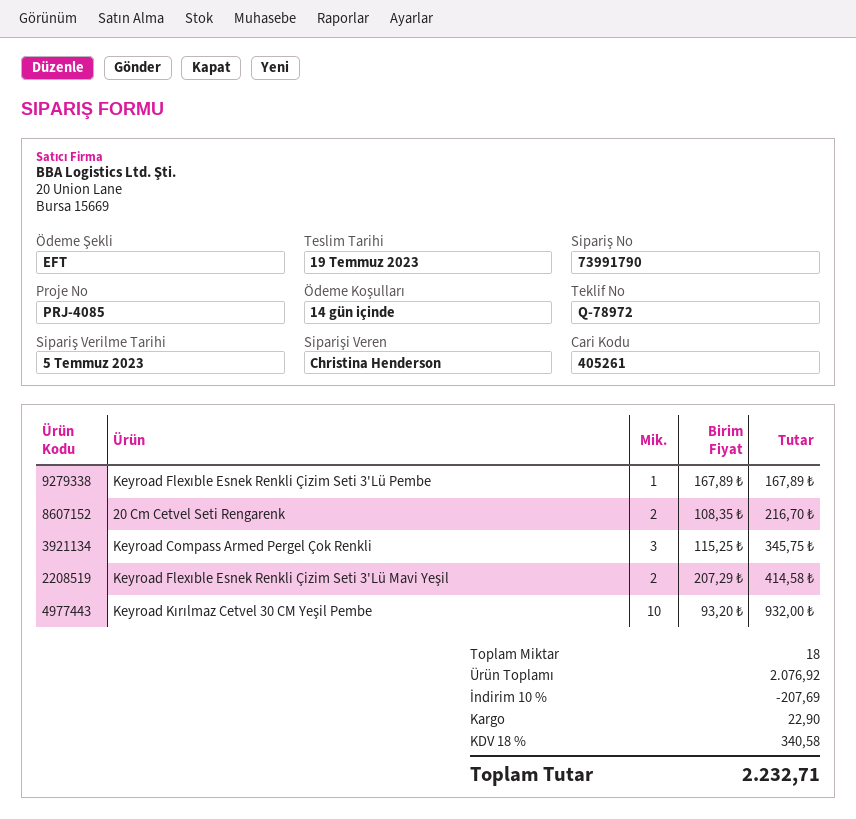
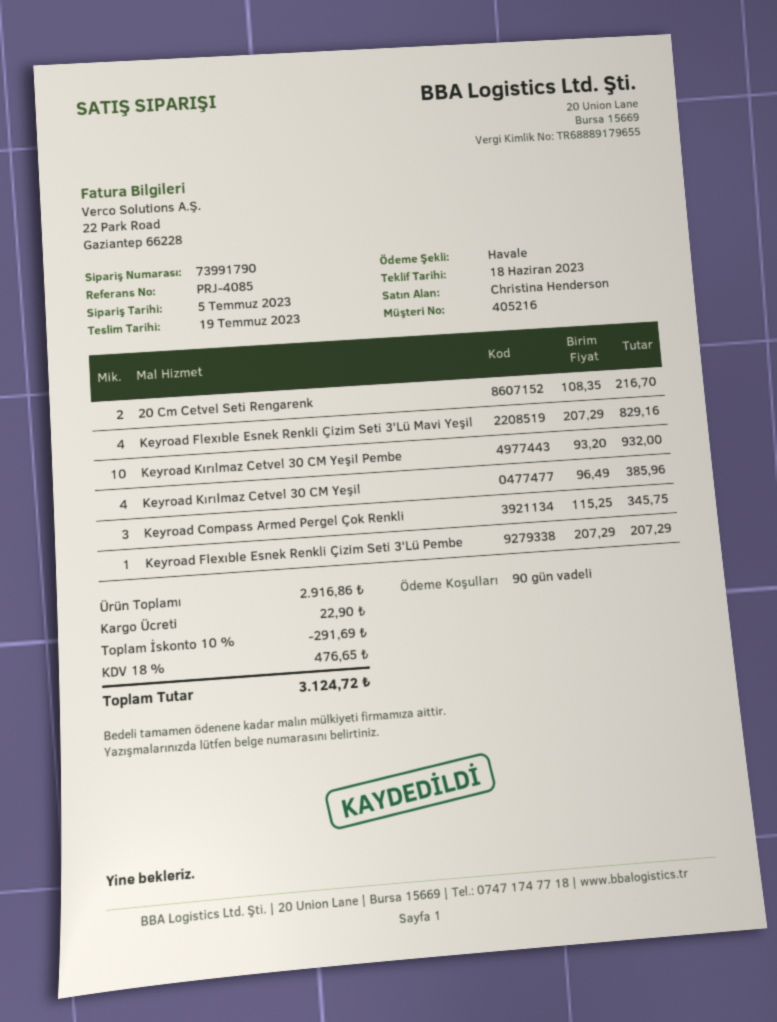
payment terms: 14 days -> 90 days
customer number: 405261 -> 405216
Keyroad Flexıble Esnek Renkli Çizim Seti 3'Lü Pembe: 1 x 167.89 = 167.89 -> 1 x 207.29 = 207.29
Keyroad Flexıble Esnek Renkli Çizim Seti 3'Lü Mavi Yeşil: 2 x 207.29 = 414.58 -> 4 x 207.29 = 829.16
Keyroad Kırılmaz Cetvel 30 CM Yeşil: none -> 4 x 96.49 = 385.96
subtotal: 2076.92 -> 2916.86
discount: 10% = 207.69 -> 10% = 291.69
tax: 18% = 340.58 -> 18% = 476.65
total: 2232.71 -> 3124.72

